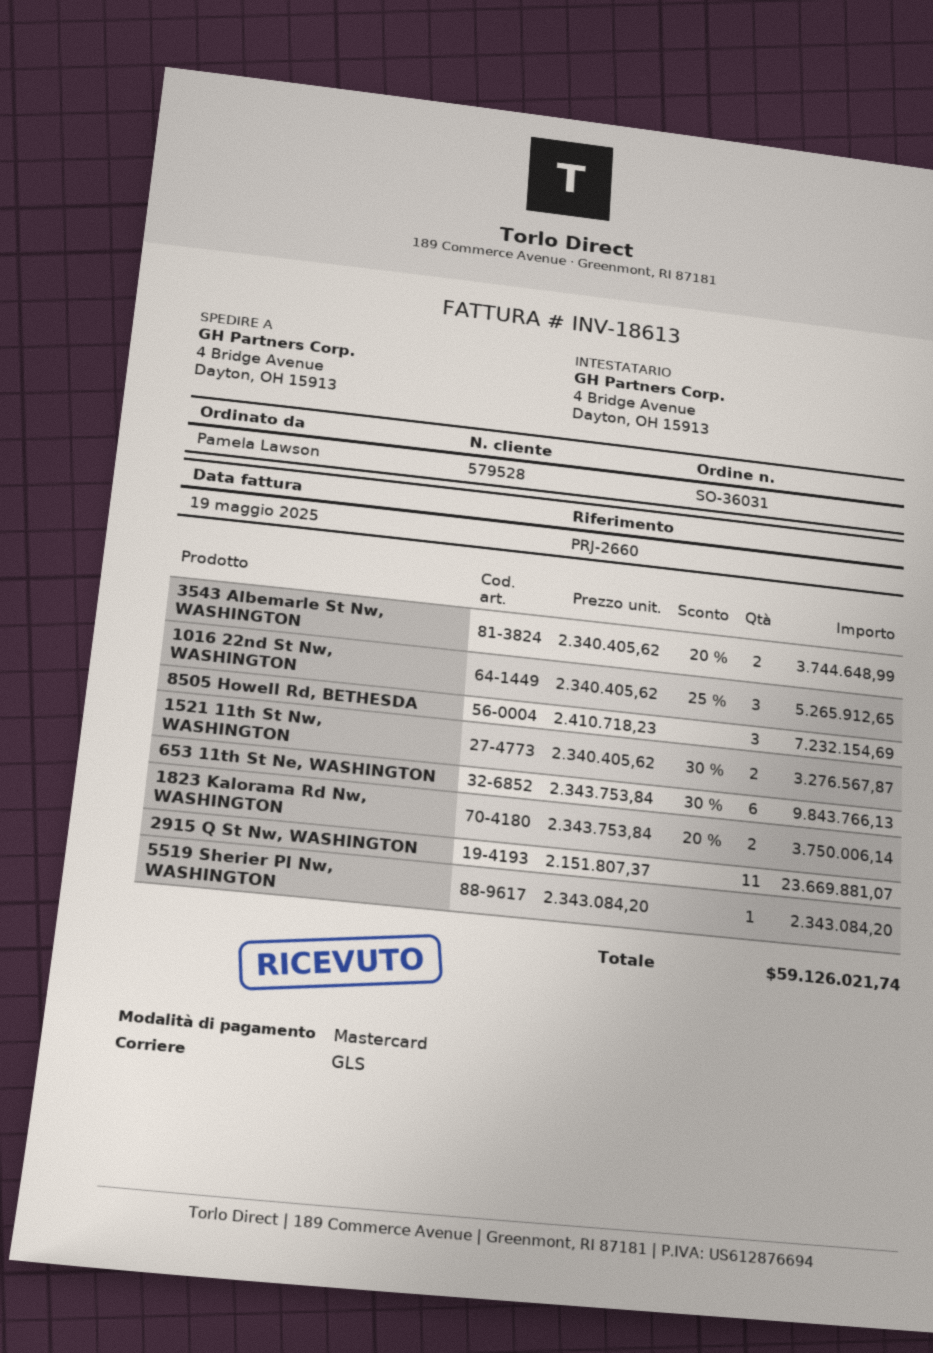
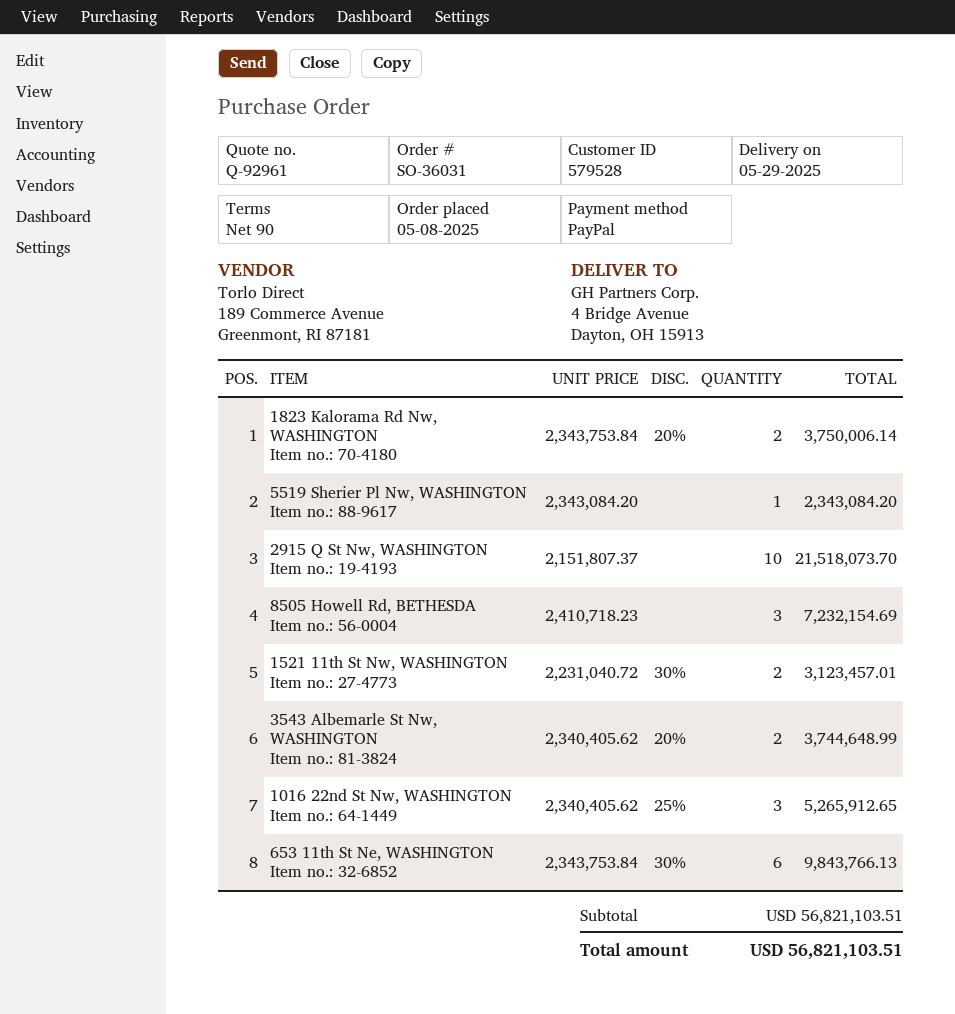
payment method: Mastercard -> PayPal
1521 11th St Nw, WASHINGTON: 2 x 2340405.62 - 30% = 3276567.87 -> 2 x 2231040.72 - 30% = 3123457.01
2915 Q St Nw, WASHINGTON: 11 x 2151807.37 = 23669881.07 -> 10 x 2151807.37 = 21518073.70
total: 59126021.74 -> 56821103.51

